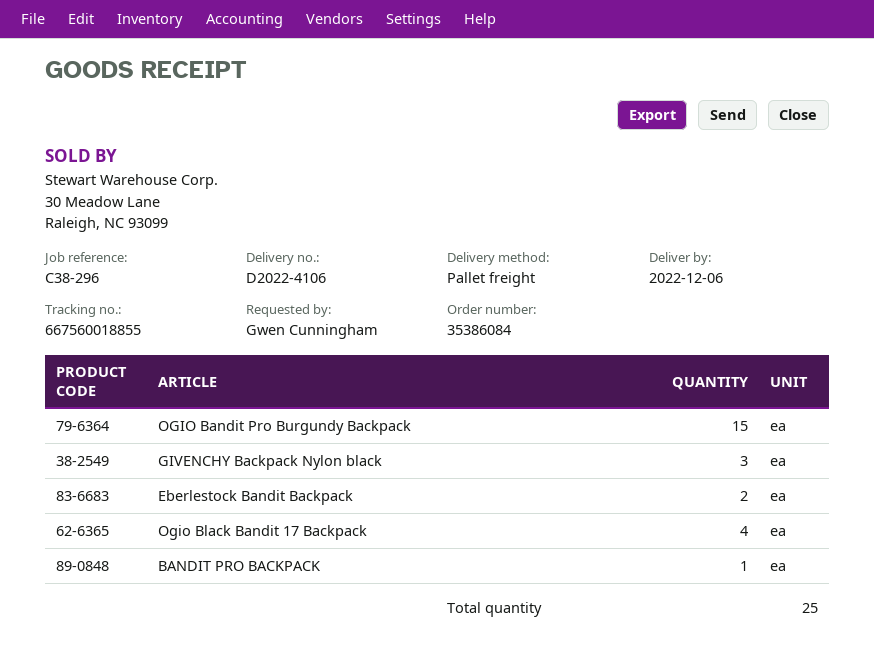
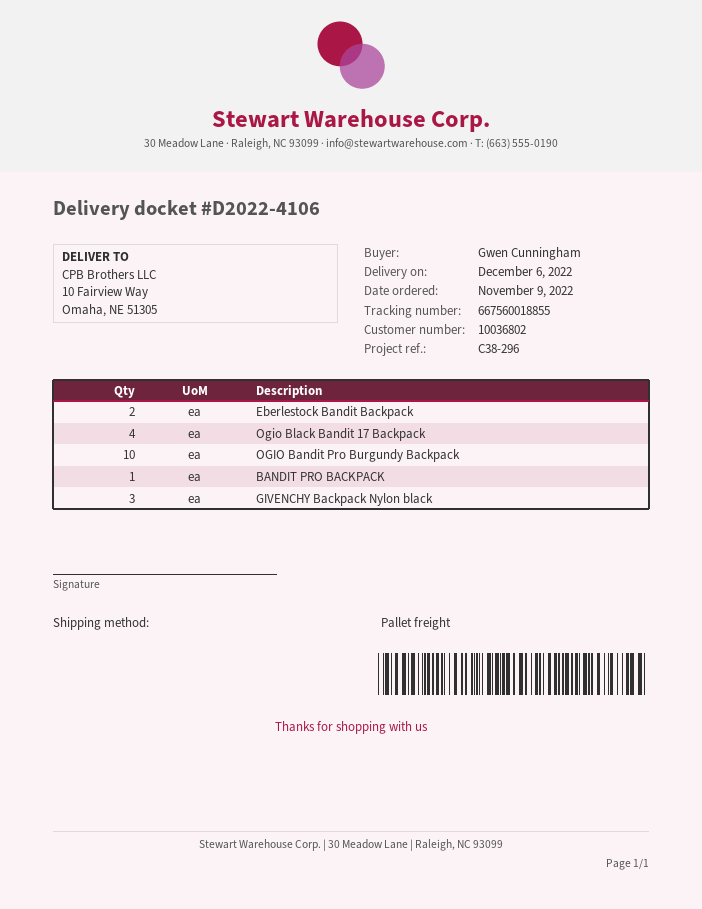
OGIO Bandit Pro Burgundy Backpack: 15 -> 10

